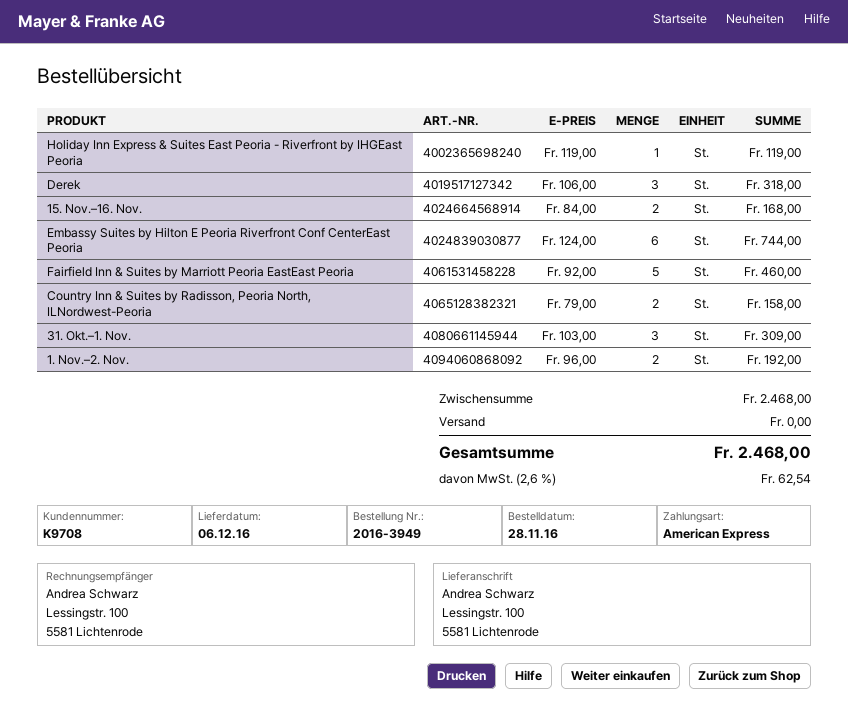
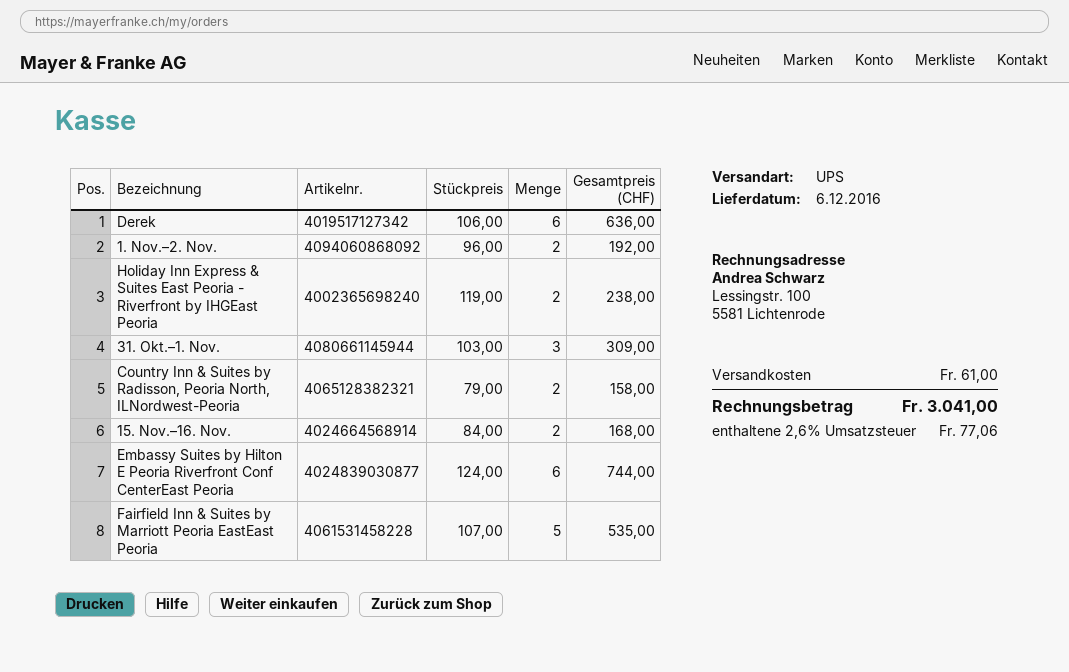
Holiday Inn Express & Suites East Peoria - Riverfront by IHGEast Peoria: 1 x 119.00 = 119.00 -> 2 x 119.00 = 238.00
Derek: 3 x 106.00 = 318.00 -> 6 x 106.00 = 636.00
Fairfield Inn & Suites by Marriott Peoria EastEast Peoria: 5 x 92.00 = 460.00 -> 5 x 107.00 = 535.00
shipping: 0.00 -> 61.00
tax: 2.6% = 62.54 -> 2.6% = 77.06
total: 2468.00 -> 3041.00

